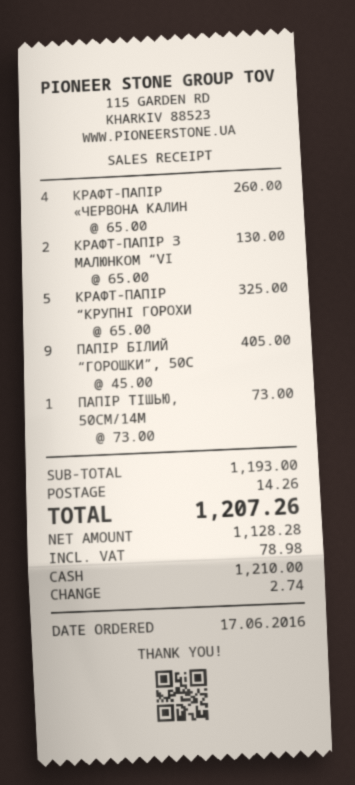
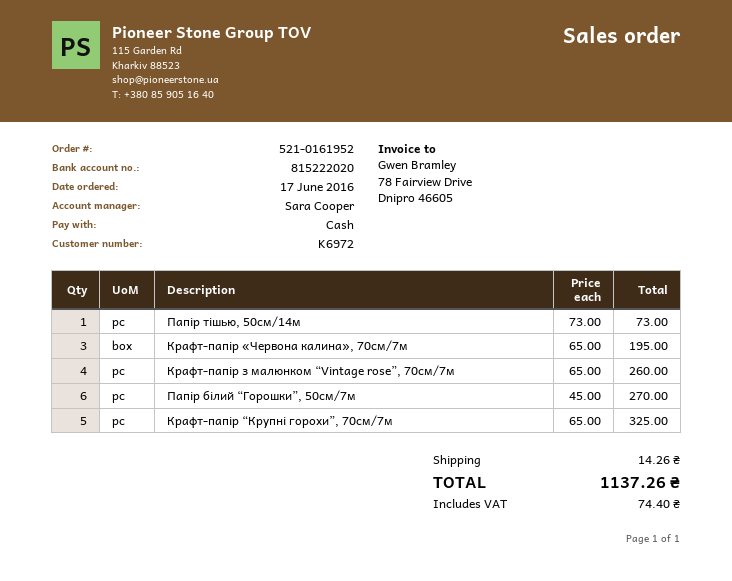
КРАФТ-ПАПІР «ЧЕРВОНА КАЛИН: 4 x 65.00 = 260.00 -> 3 x 65.00 = 195.00
КРАФТ-ПАПІР З МАЛЮНКОМ “VI: 2 x 65.00 = 130.00 -> 4 x 65.00 = 260.00
ПАПІР БІЛИЙ “ГОРОШКИ”, 50С: 9 x 45.00 = 405.00 -> 6 x 45.00 = 270.00
tax: 78.98 -> 74.40
total: 1207.26 -> 1137.26

